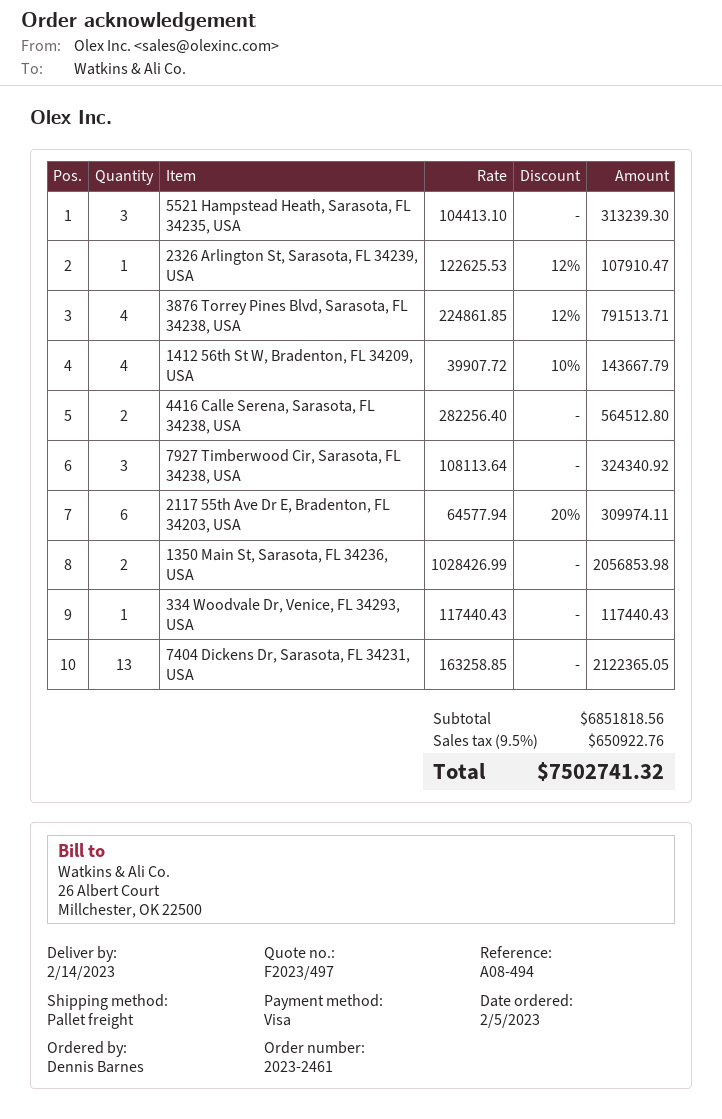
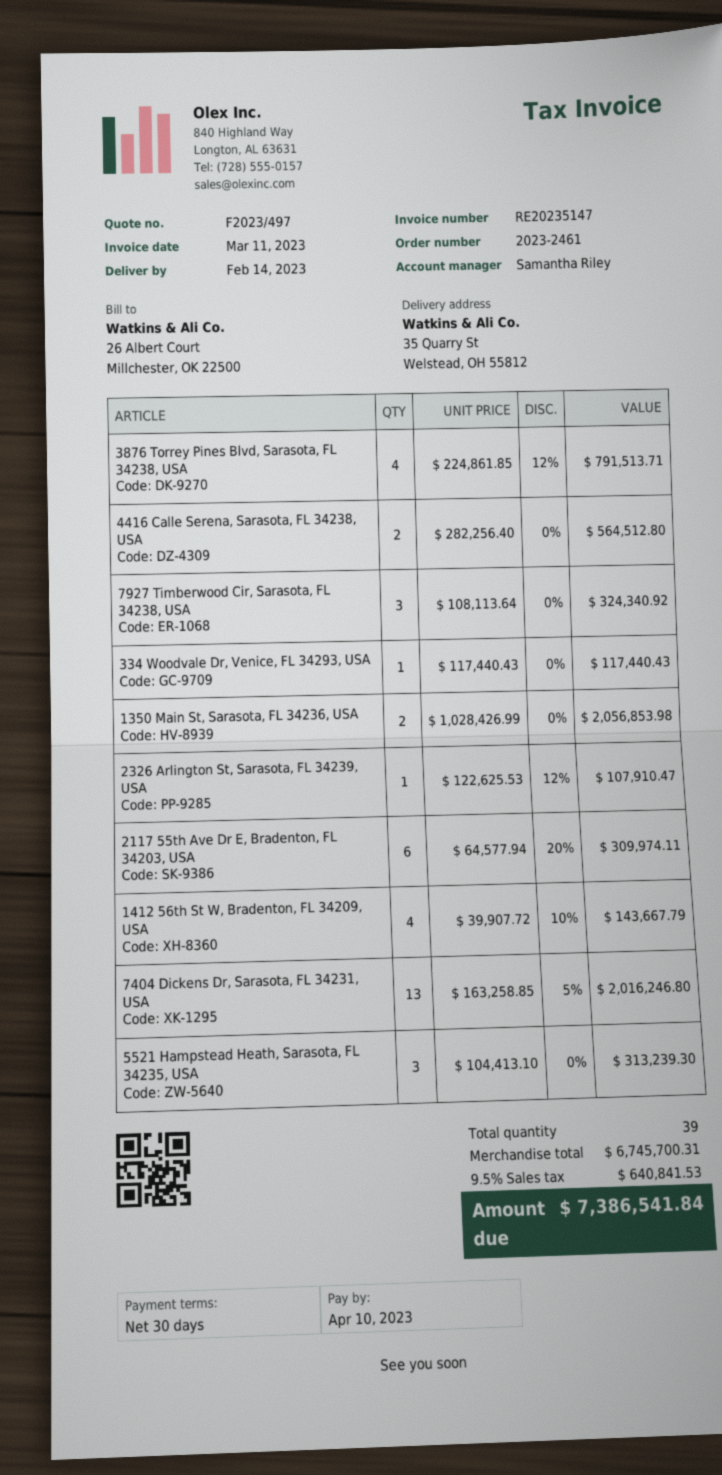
7404 Dickens Dr, Sarasota, FL 34231, USA: 13 x 163258.85 = 2122365.05 -> 13 x 163258.85 - 5% = 2016246.80
subtotal: 6851818.56 -> 6745700.31
tax: 9.5% = 650922.76 -> 9.5% = 640841.53
total: 7502741.32 -> 7386541.84

